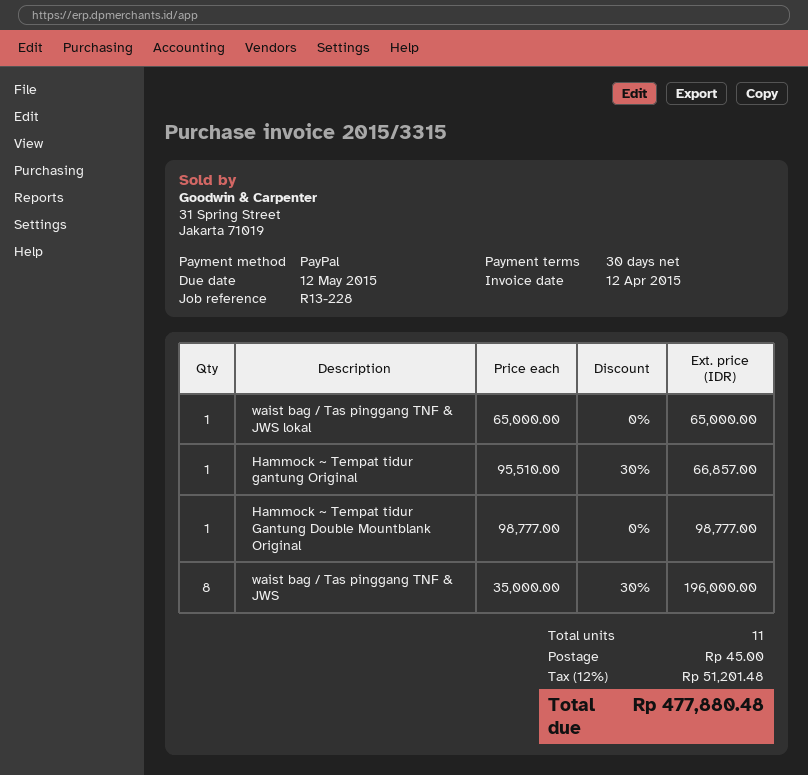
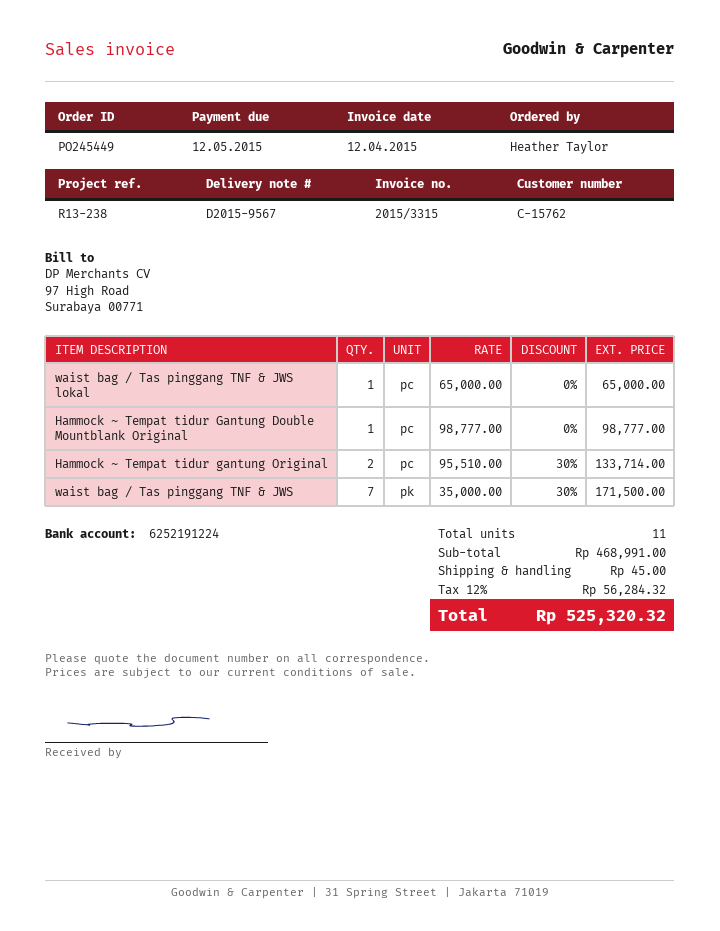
reference: R13-228 -> R13-238
Hammock ~ Tempat tidur gantung Original: 1 x 95510.00 - 30% = 66857.00 -> 2 x 95510.00 - 30% = 133714.00
waist bag / Tas pinggang TNF & JWS: 8 x 35000.00 - 30% = 196000.00 -> 7 x 35000.00 - 30% = 171500.00
tax: 12% = 51201.48 -> 12% = 56284.32
total: 477880.48 -> 525320.32

